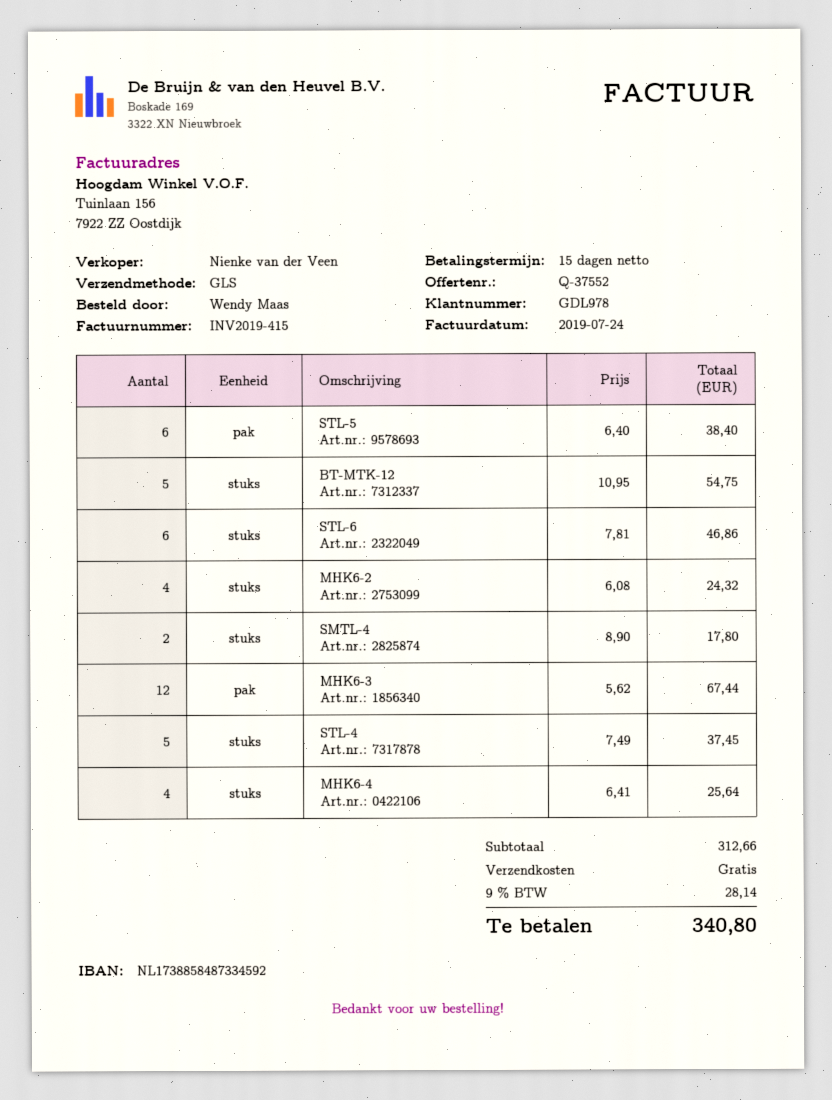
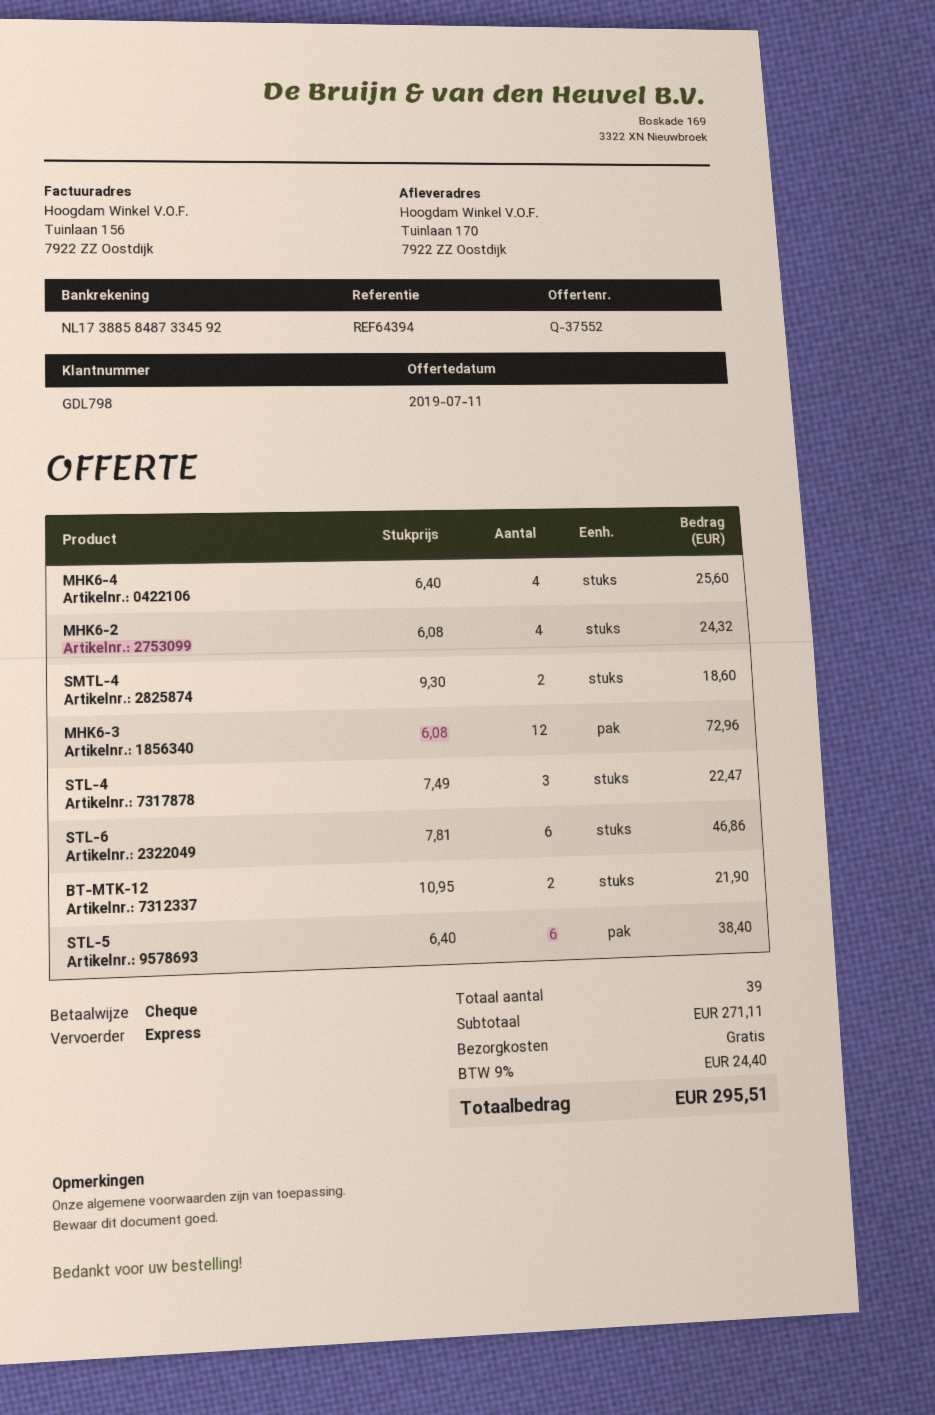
customer number: GDL978 -> GDL798
shipping method: GLS -> express
BT-MTK-12: 5 x 10.95 = 54.75 -> 2 x 10.95 = 21.90
SMTL-4: 2 x 8.90 = 17.80 -> 2 x 9.30 = 18.60
MHK6-3: 12 x 5.62 = 67.44 -> 12 x 6.08 = 72.96
STL-4: 5 x 7.49 = 37.45 -> 3 x 7.49 = 22.47
MHK6-4: 4 x 6.41 = 25.64 -> 4 x 6.40 = 25.60
subtotal: 312.66 -> 271.11
tax: 9% = 28.14 -> 9% = 24.40
total: 340.80 -> 295.51

